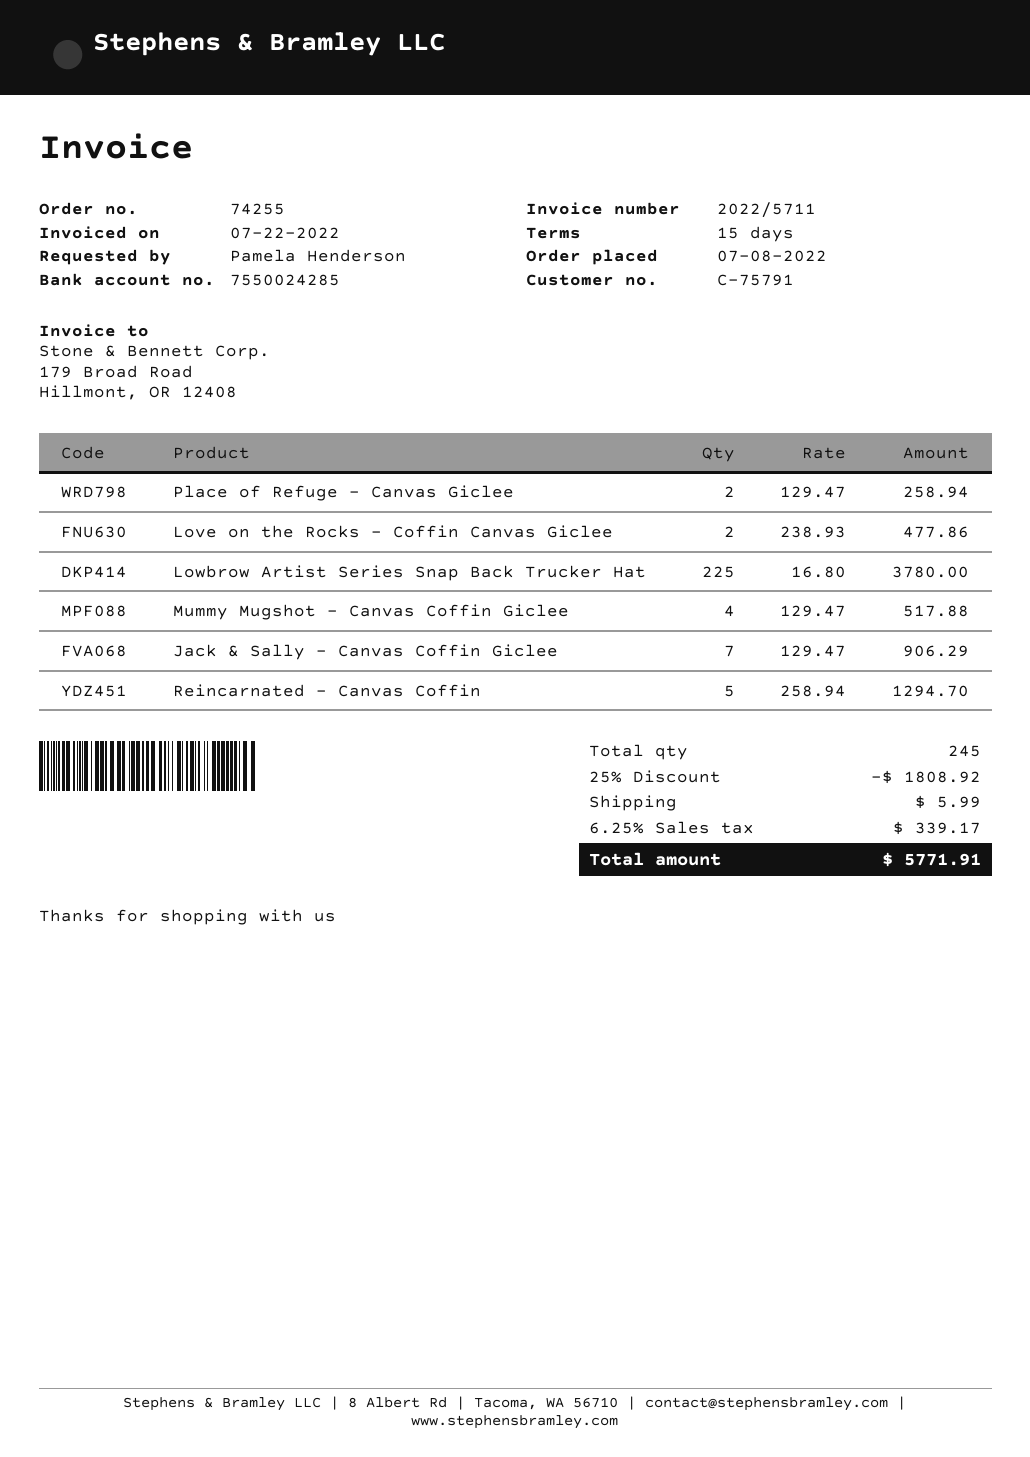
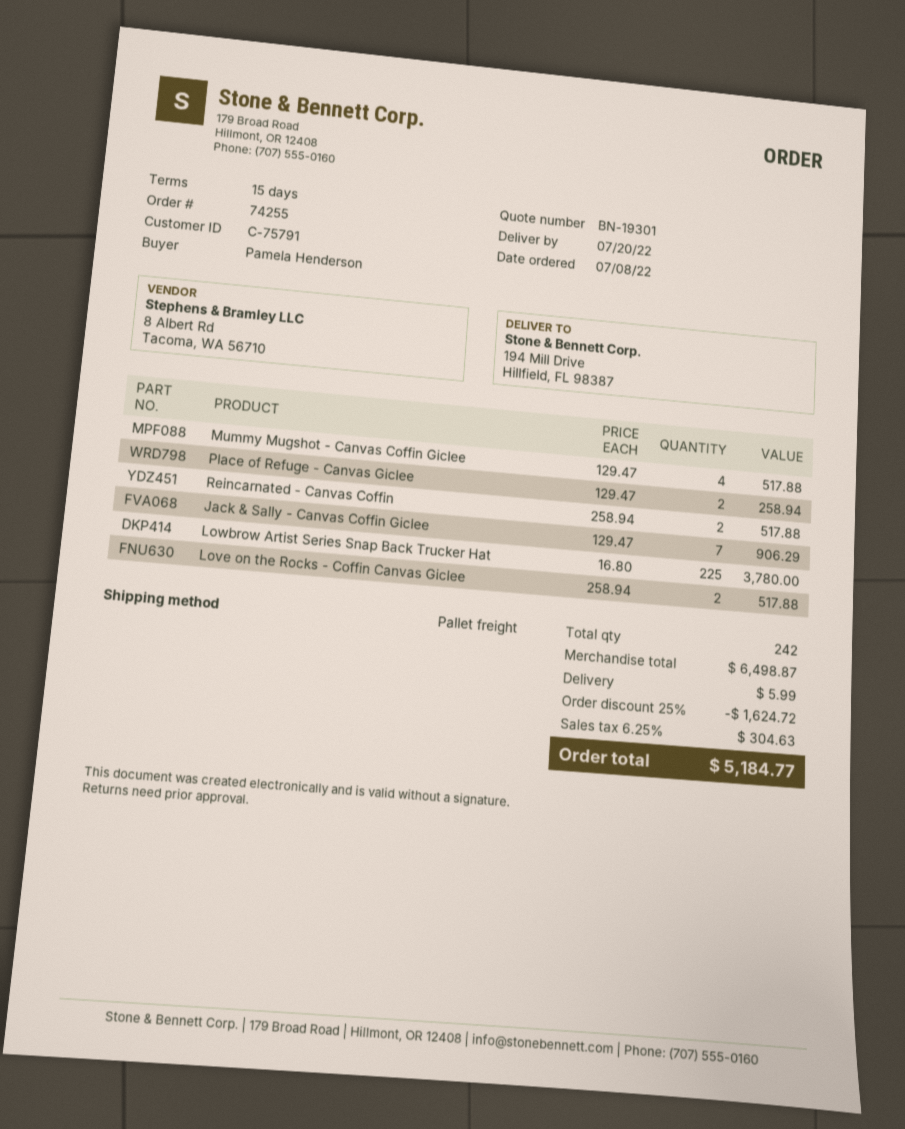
Love on the Rocks - Coffin Canvas Giclee: 2 x 238.93 = 477.86 -> 2 x 258.94 = 517.88
Reincarnated - Canvas Coffin: 5 x 258.94 = 1294.70 -> 2 x 258.94 = 517.88
total quantity: 245 -> 242
discount: 25% = 1808.92 -> 25% = 1624.72
tax: 6.25% = 339.17 -> 6.25% = 304.63
total: 5771.91 -> 5184.77

